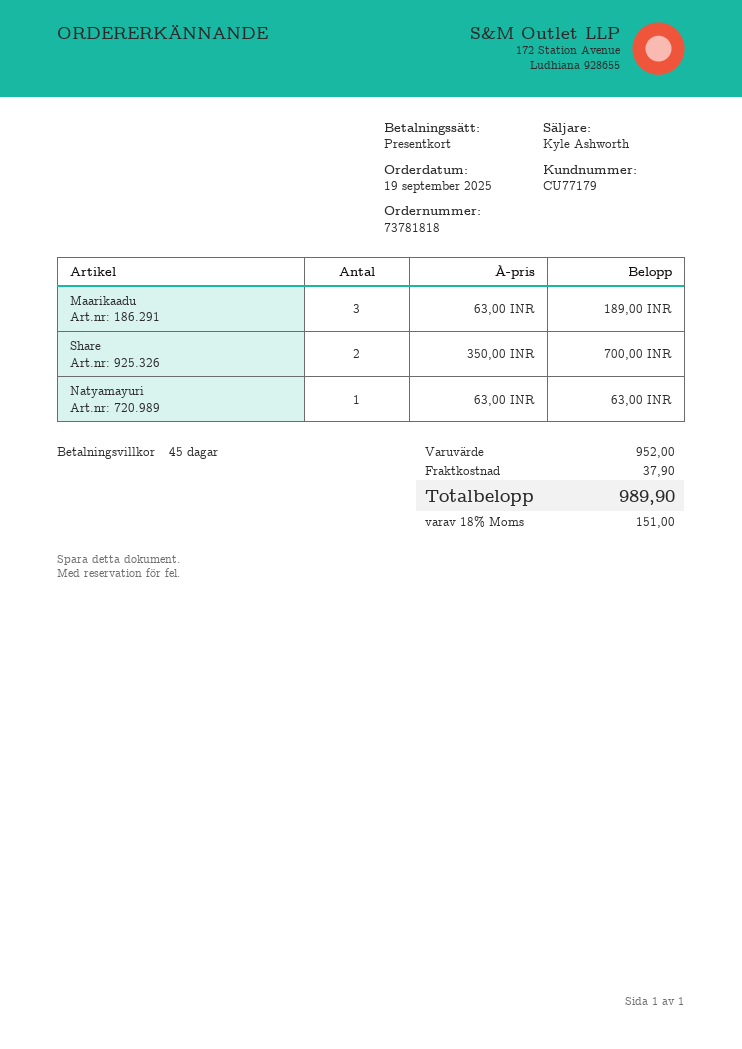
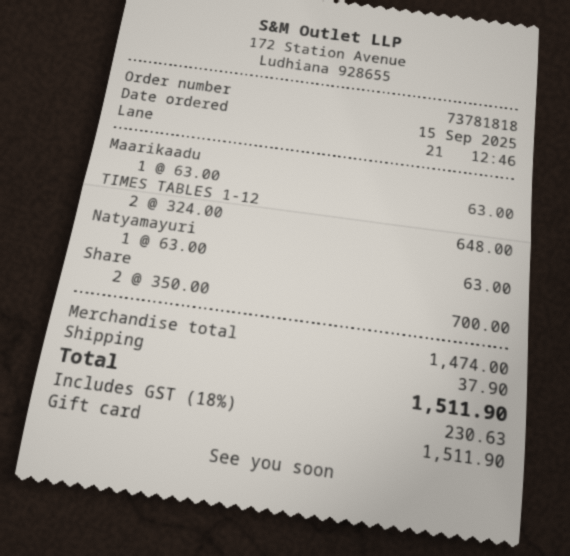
order date: 2025-09-19 -> 2025-09-15
Maarikaadu: 3 x 63.00 = 189.00 -> 1 x 63.00 = 63.00
TIMES TABLES 1-12: none -> 2 x 324.00 = 648.00
subtotal: 952.00 -> 1474.00
tax: 18% = 151.00 -> 18% = 230.63
total: 989.90 -> 1511.90

